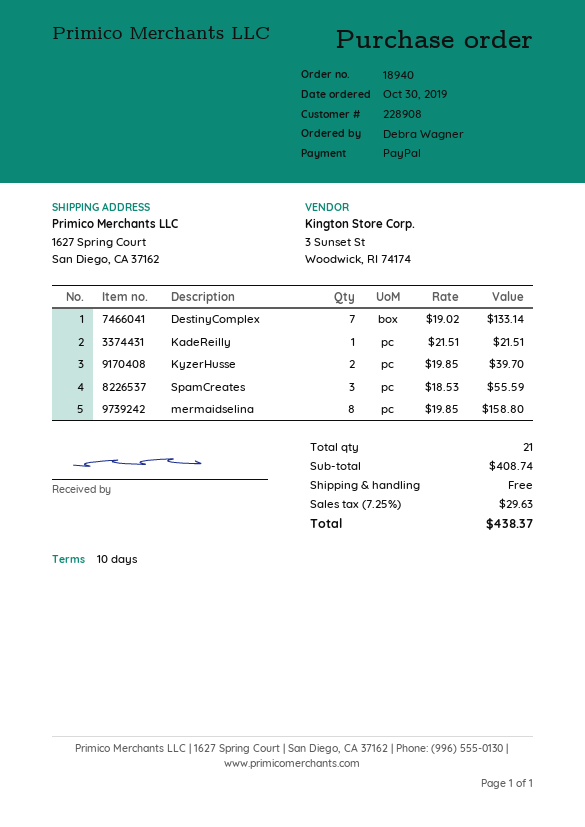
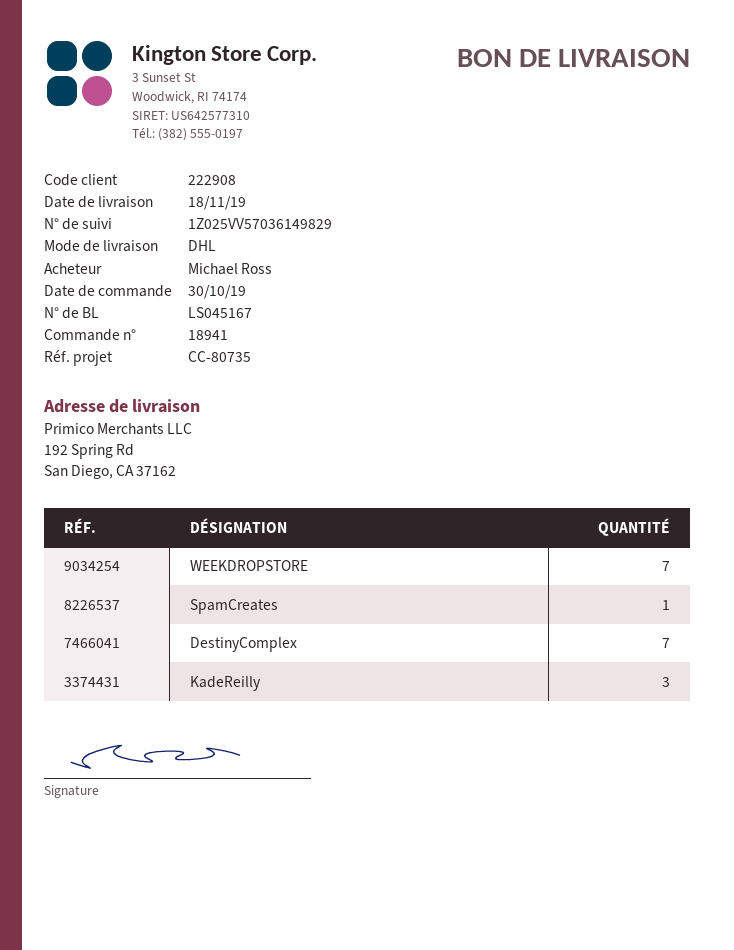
order number: 18940 -> 18941
customer number: 228908 -> 222908
ordered by: Debra Wagner -> Michael Ross
ship to: 1627 Spring Court, San Diego, CA 37162 -> 192 Spring Rd, San Diego, CA 37162
KadeReilly: 1 -> 3
KyzerHusse: 2 -> none
SpamCreates: 3 -> 1
mermaidselina: 8 -> none
WEEKDROPSTORE: none -> 7

